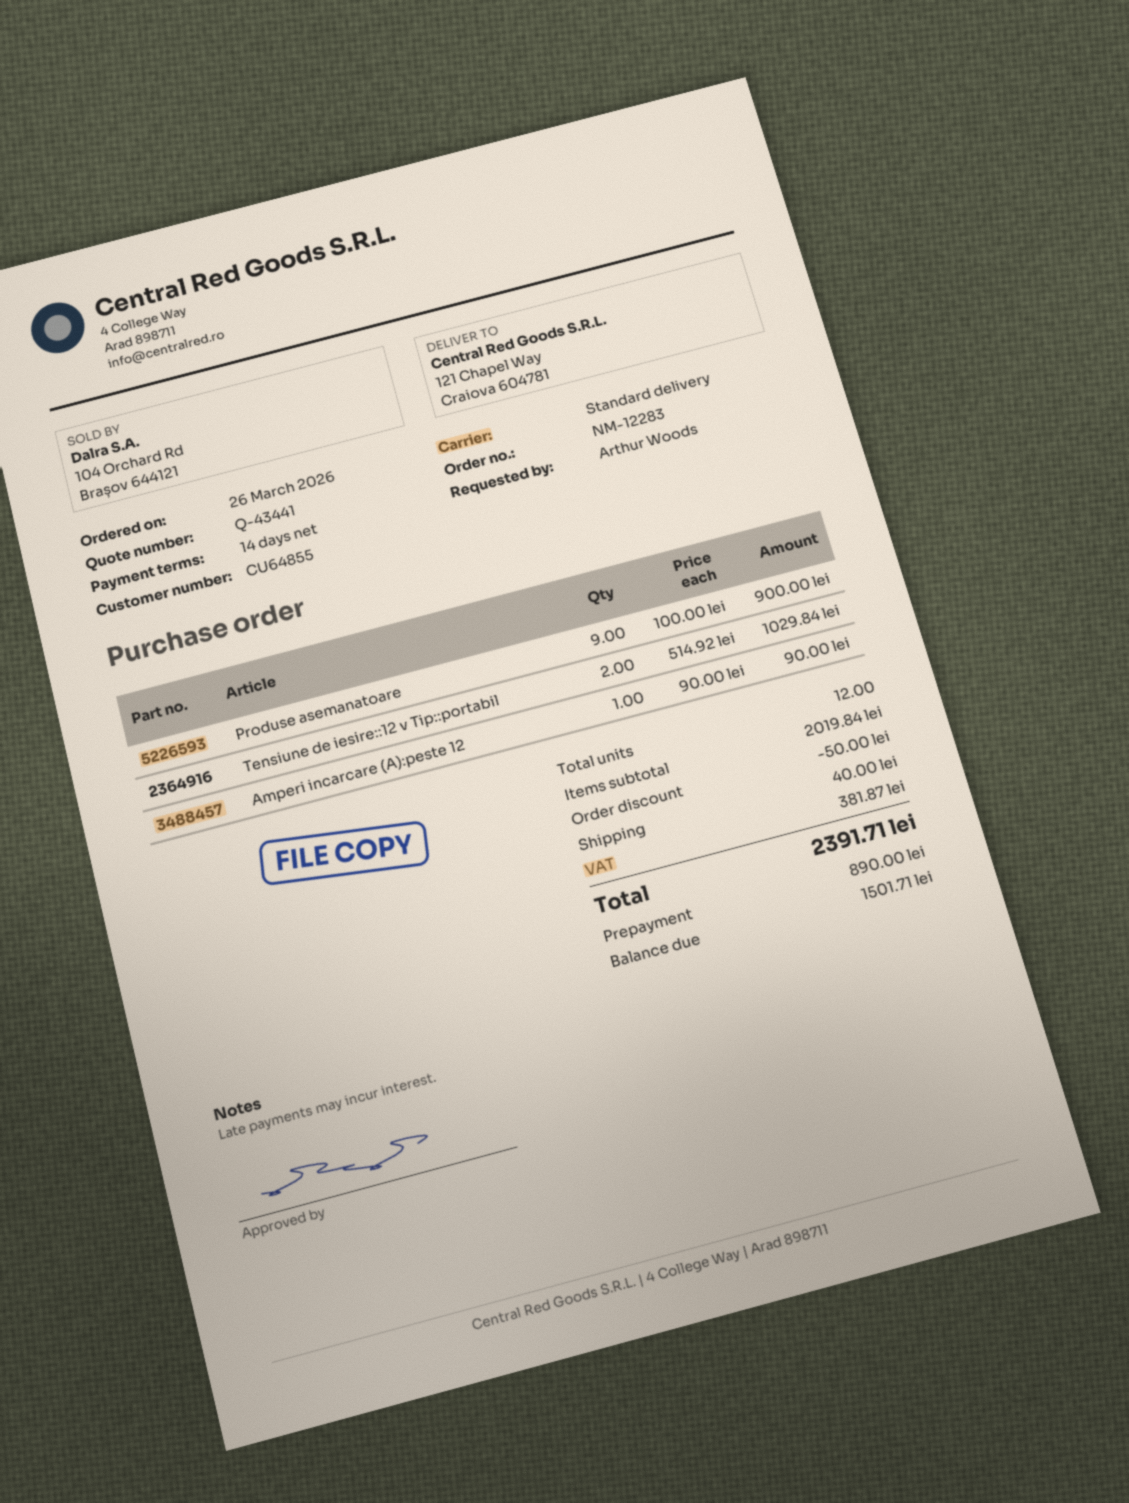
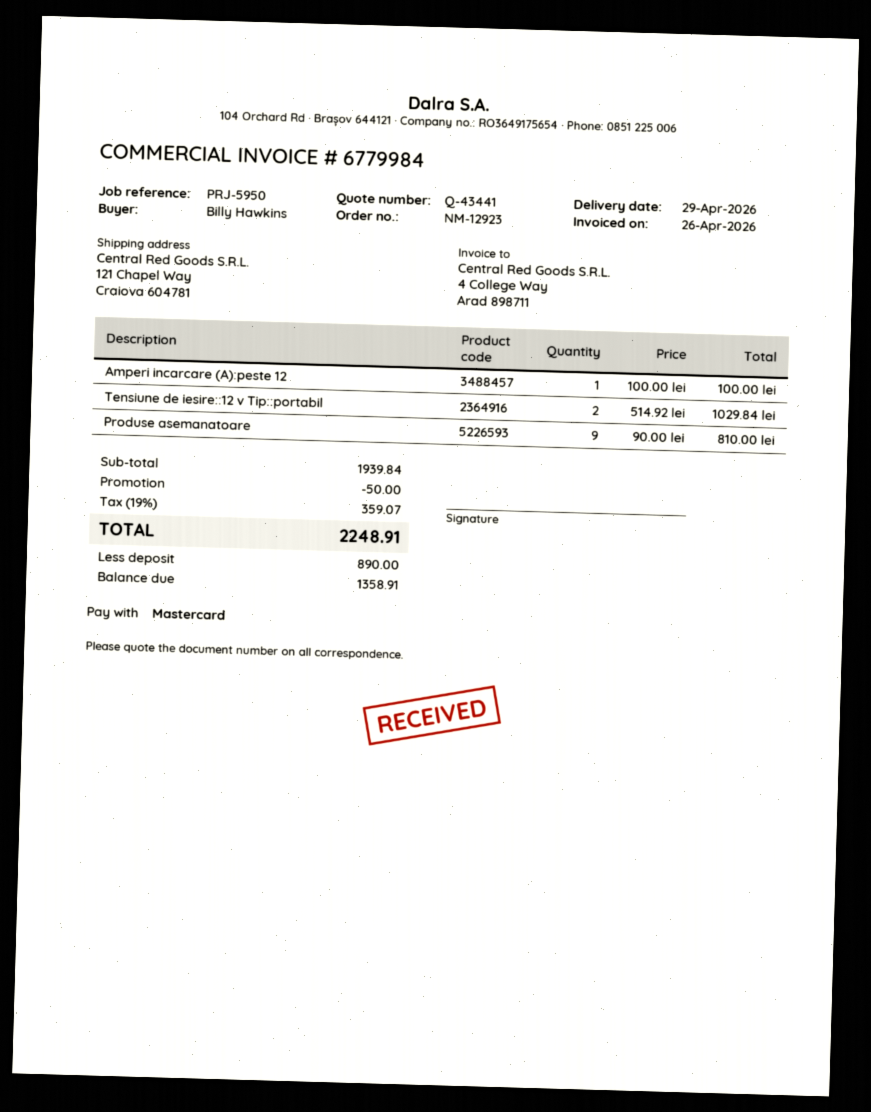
order number: NM-12283 -> NM-12923
ordered by: Arthur Woods -> Billy Hawkins
Produse asemanatoare: 9 x 100.00 = 900.00 -> 9 x 90.00 = 810.00
Amperi incarcare (A):peste 12: 1 x 90.00 = 90.00 -> 1 x 100.00 = 100.00
subtotal: 2019.84 -> 1939.84
shipping: 40.00 -> none
tax: 381.87 -> 359.07
total: 2391.71 -> 2248.91
balance: 1501.71 -> 1358.91

